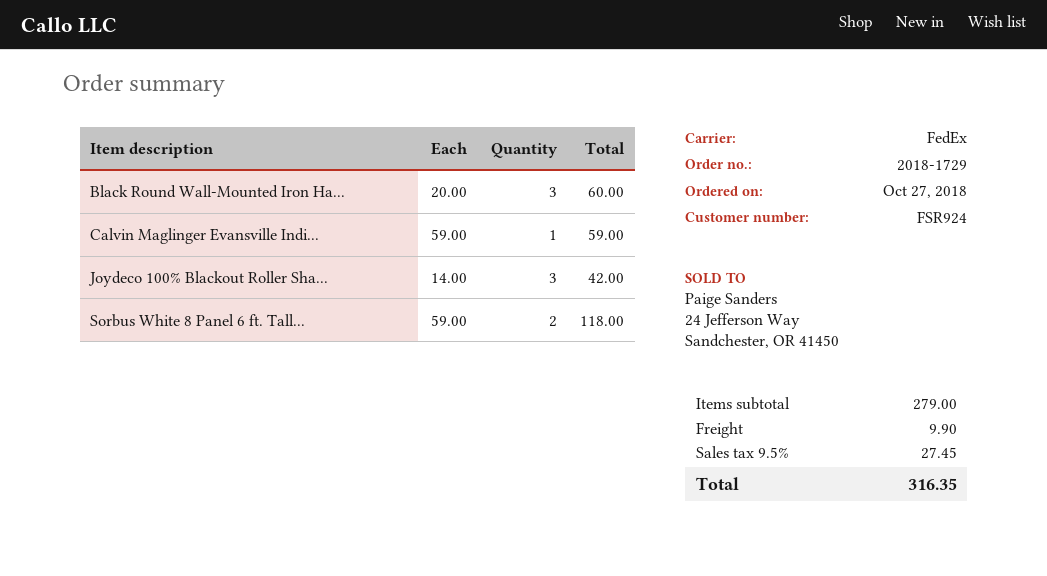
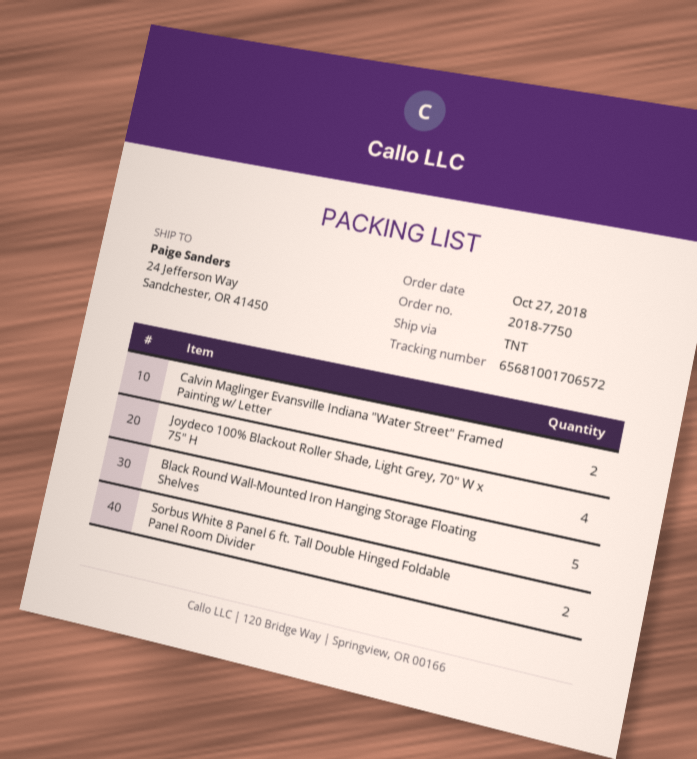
order number: 2018-1729 -> 2018-7750
shipping method: FedEx -> TNT
Black Round Wall-Mounted Iron Ha...: 3 -> 5
Calvin Maglinger Evansville Indi...: 1 -> 2
Joydeco 100% Blackout Roller Sha...: 3 -> 4

